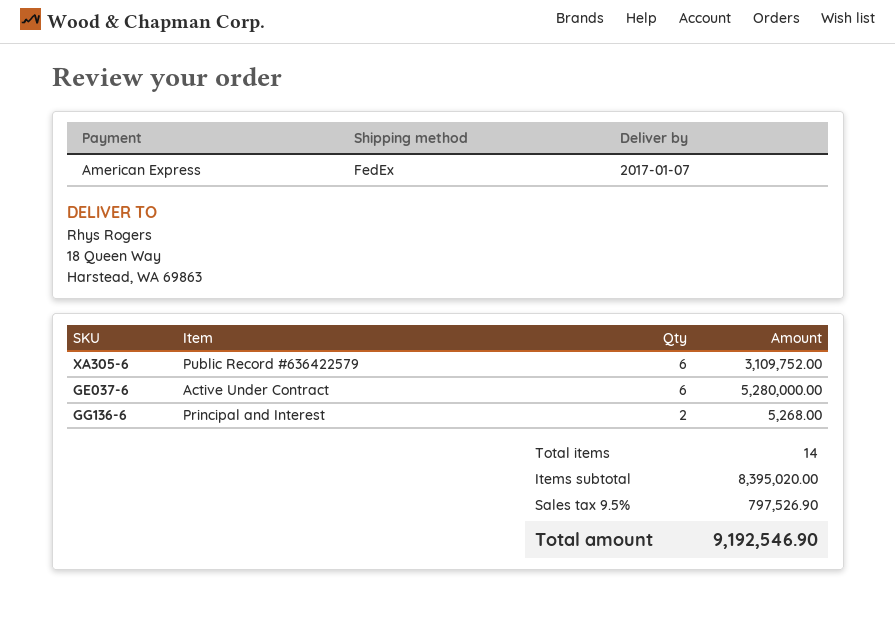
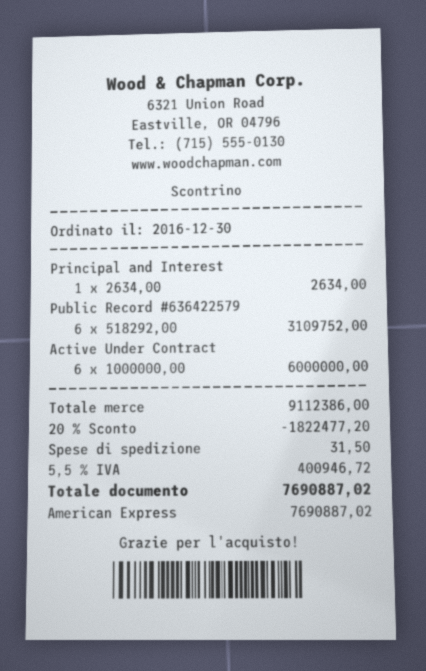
Active Under Contract: 6 for 5280000.00 -> 6 for 6000000.00
Principal and Interest: 2 for 5268.00 -> 1 for 2634.00
subtotal: 8395020.00 -> 9112386.00
discount: none -> 20% = 1822477.20
shipping: none -> 31.50
tax: 9.5% = 797526.90 -> 5.5% = 400946.72
total: 9192546.90 -> 7690887.02

